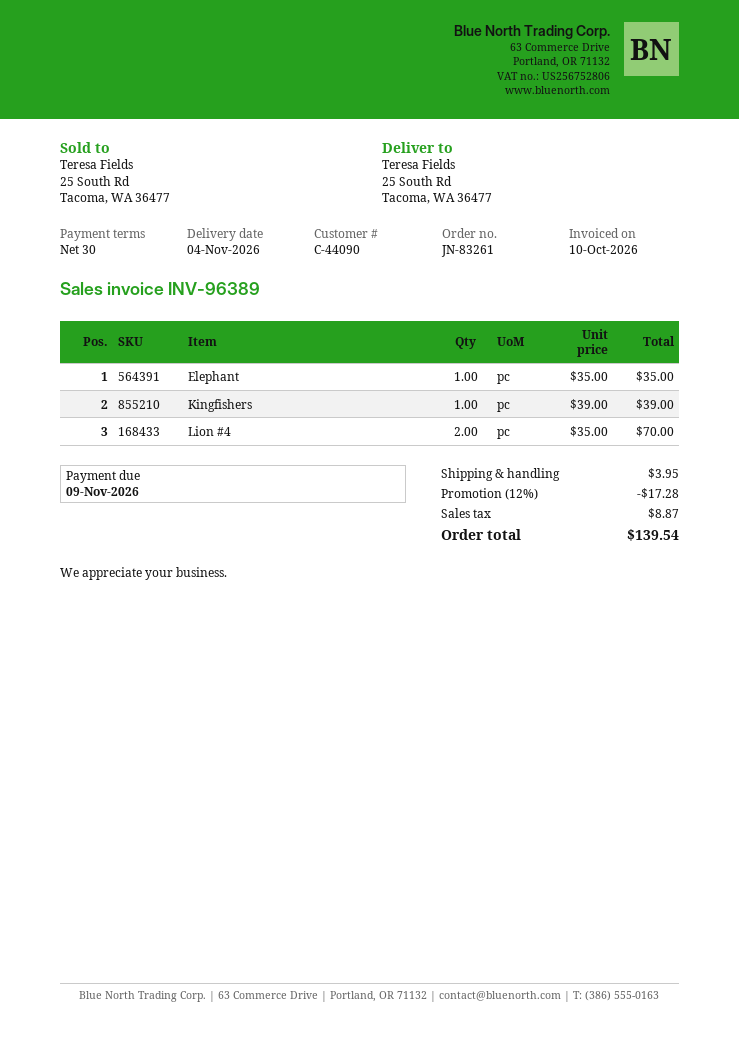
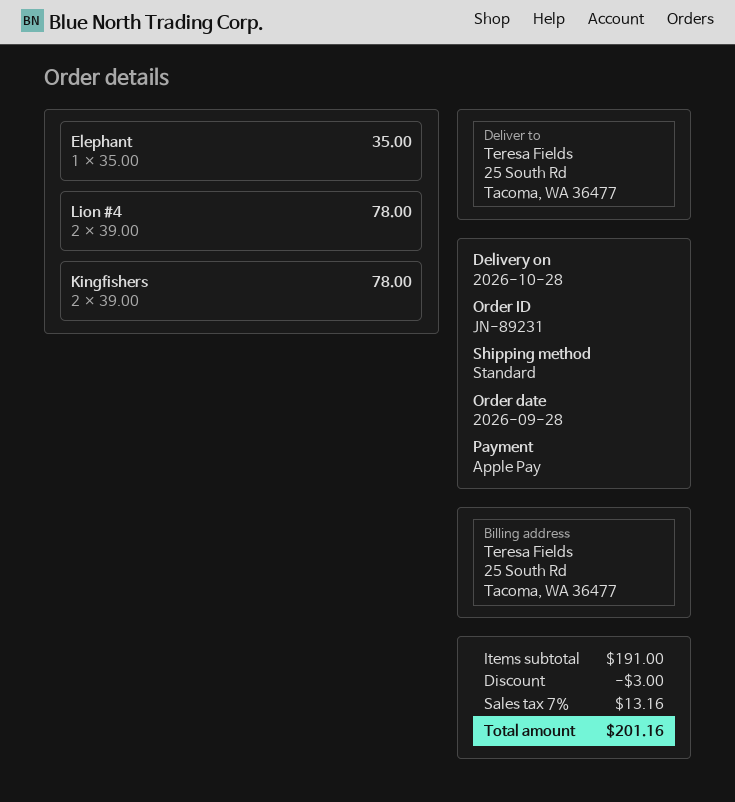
order number: JN-83261 -> JN-89231
delivery date: 2026-11-04 -> 2026-10-28
Kingfishers: 1 x 39.00 = 39.00 -> 2 x 39.00 = 78.00
Lion #4: 2 x 35.00 = 70.00 -> 2 x 39.00 = 78.00
discount: 17.28 -> 3.00
shipping: 3.95 -> none
tax: 8.87 -> 13.16
total: 139.54 -> 201.16

